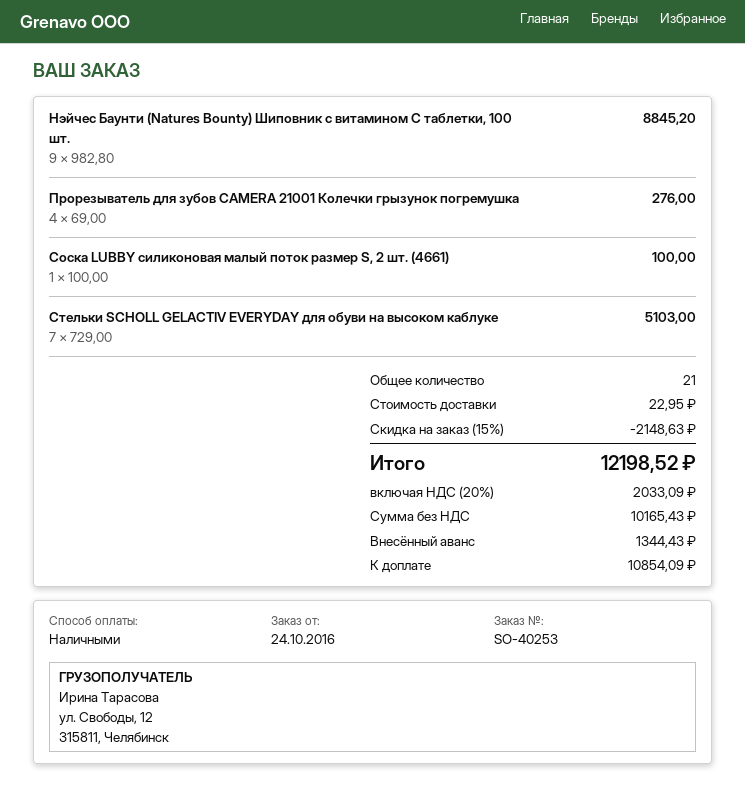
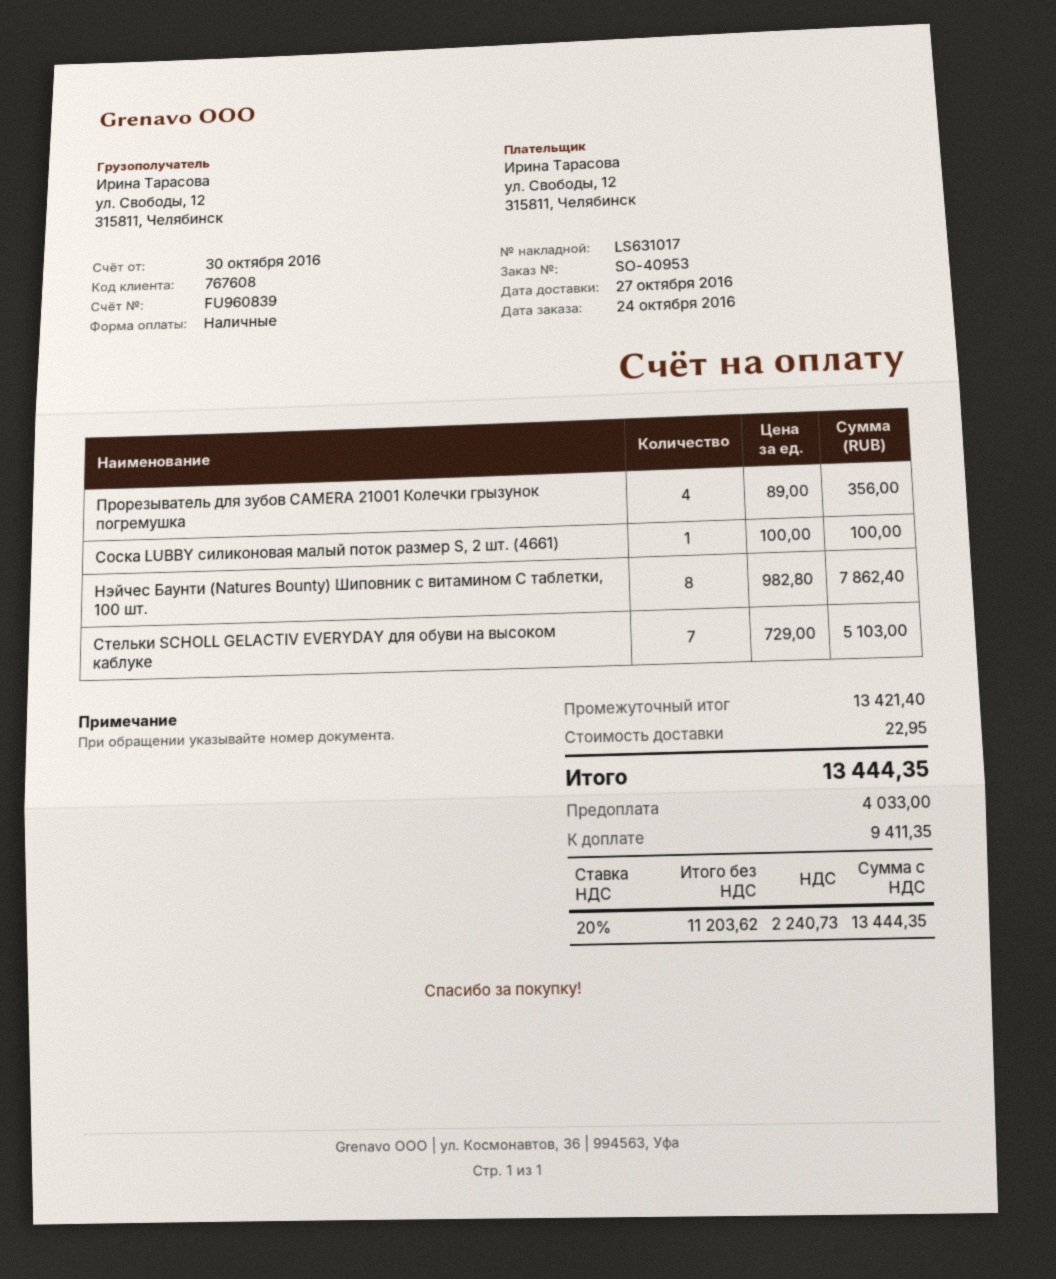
order number: SO-40253 -> SO-40953
Нэйчес Баунти (Natures Bounty) Шиповник с витамином С таблетки, 100 шт.: 9 x 982.80 = 8845.20 -> 8 x 982.80 = 7862.40
Прорезыватель для зубов CAMERA 21001 Колечки грызунок погремушка: 4 x 69.00 = 276.00 -> 4 x 89.00 = 356.00
discount: 15% = 2148.63 -> none
net: 10165.43 -> 11203.62
tax: 20% = 2033.09 -> 20% = 2240.73
total: 12198.52 -> 13444.35
deposit: 1344.43 -> 4033.00
balance: 10854.09 -> 9411.35

